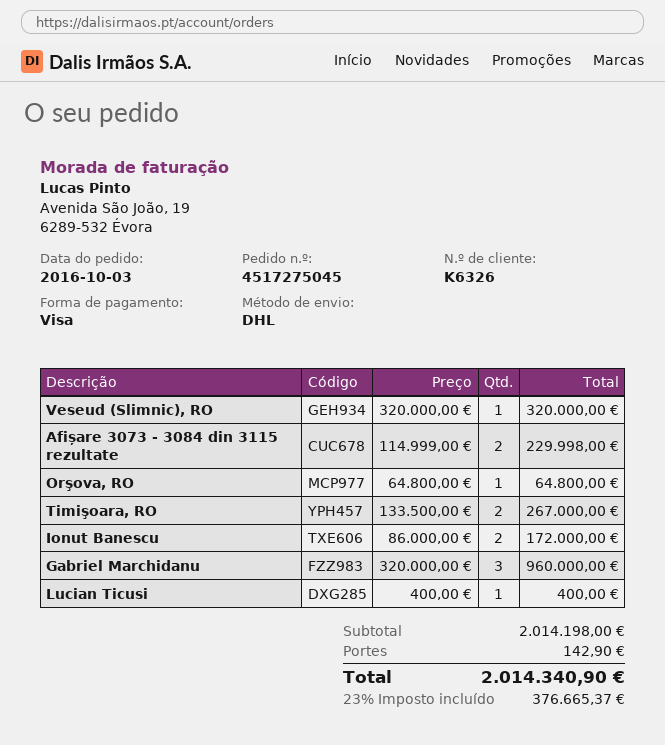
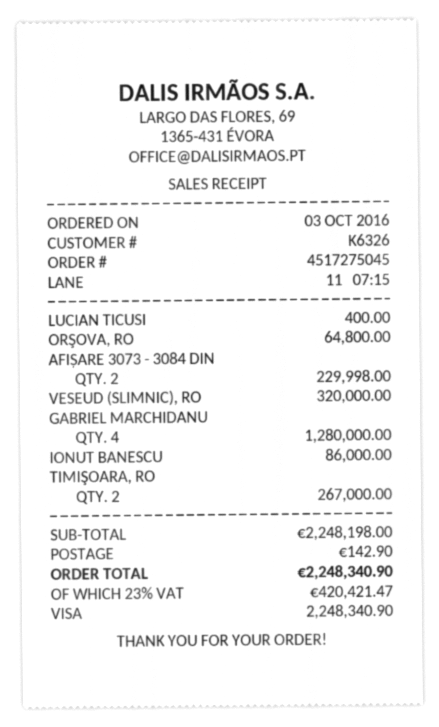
Ionut Banescu: 2 for 172000.00 -> 1 for 86000.00
Gabriel Marchidanu: 3 for 960000.00 -> 4 for 1280000.00
subtotal: 2014198.00 -> 2248198.00
tax: 23% = 376665.37 -> 23% = 420421.47
total: 2014340.90 -> 2248340.90

